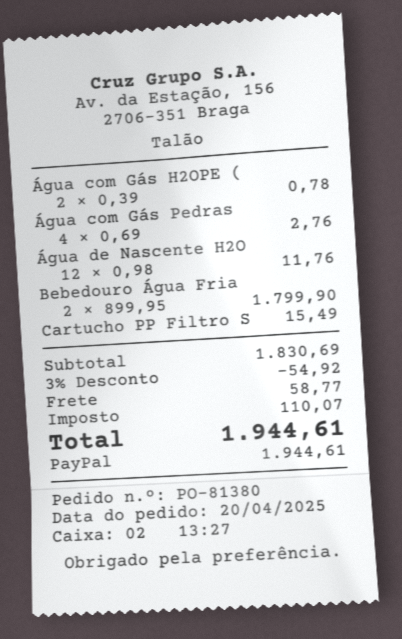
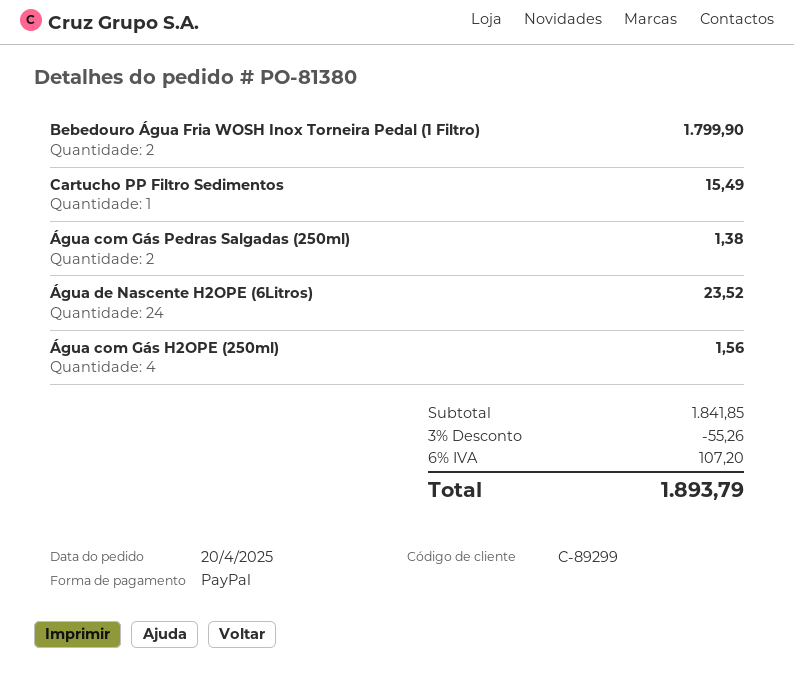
Água com Gás H2OPE (: 2 for 0.78 -> 4 for 1.56
Água com Gás Pedras: 4 for 2.76 -> 2 for 1.38
Água de Nascente H2O: 12 for 11.76 -> 24 for 23.52
subtotal: 1830.69 -> 1841.85
discount: 3% = 54.92 -> 3% = 55.26
shipping: 58.77 -> none
tax: 110.07 -> 107.20
total: 1944.61 -> 1893.79

